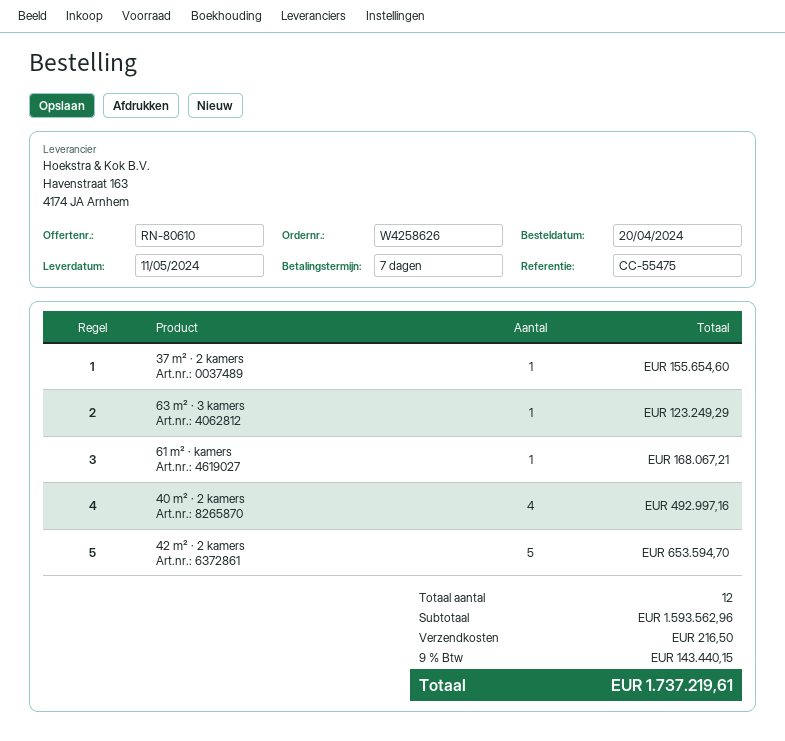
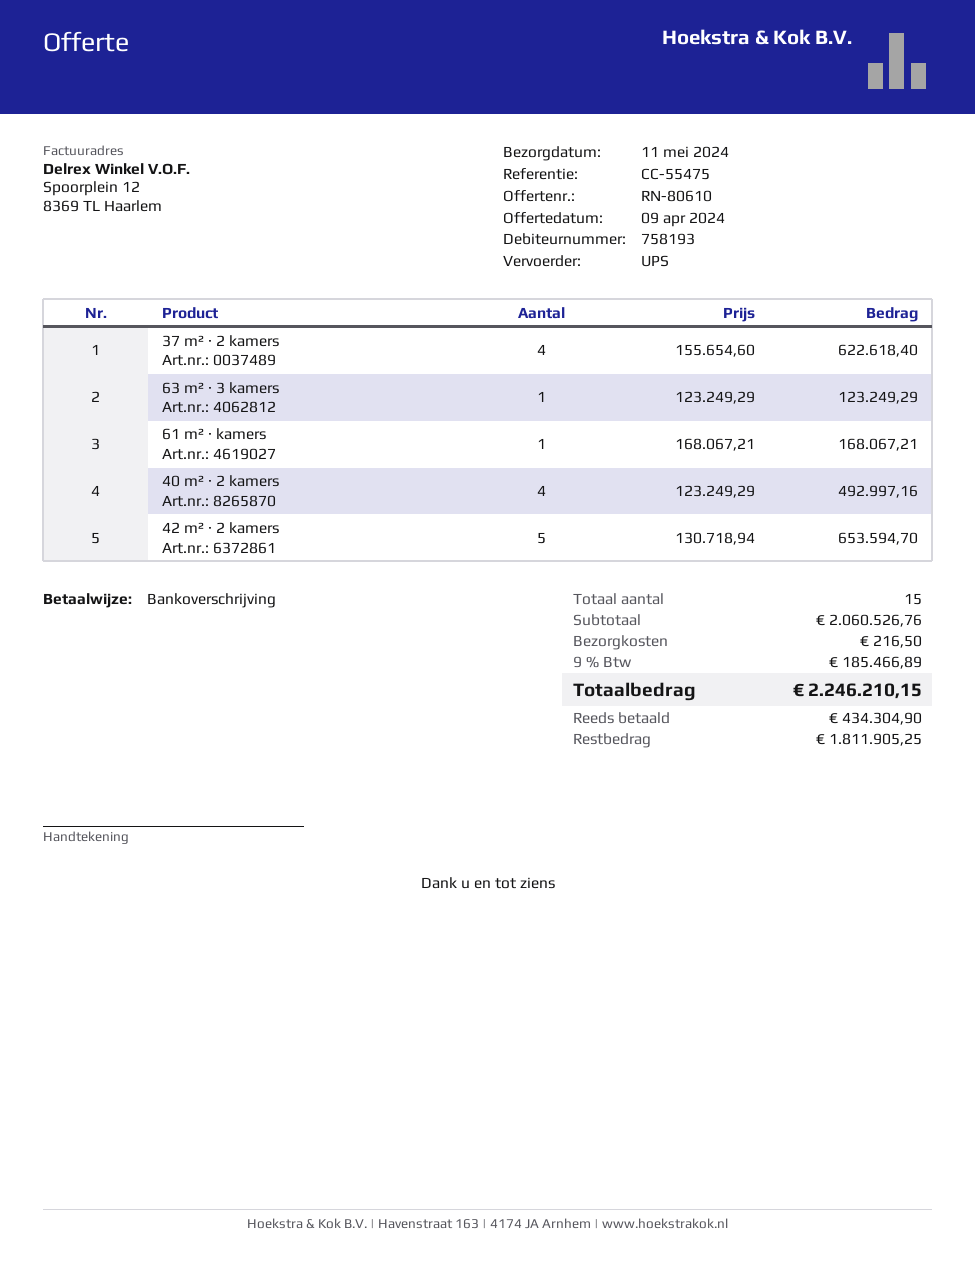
37 m² · 2 kamers: 1 for 155654.60 -> 4 for 622618.40
total quantity: 12 -> 15
subtotal: 1593562.96 -> 2060526.76
tax: 9% = 143440.15 -> 9% = 185466.89
total: 1737219.61 -> 2246210.15

